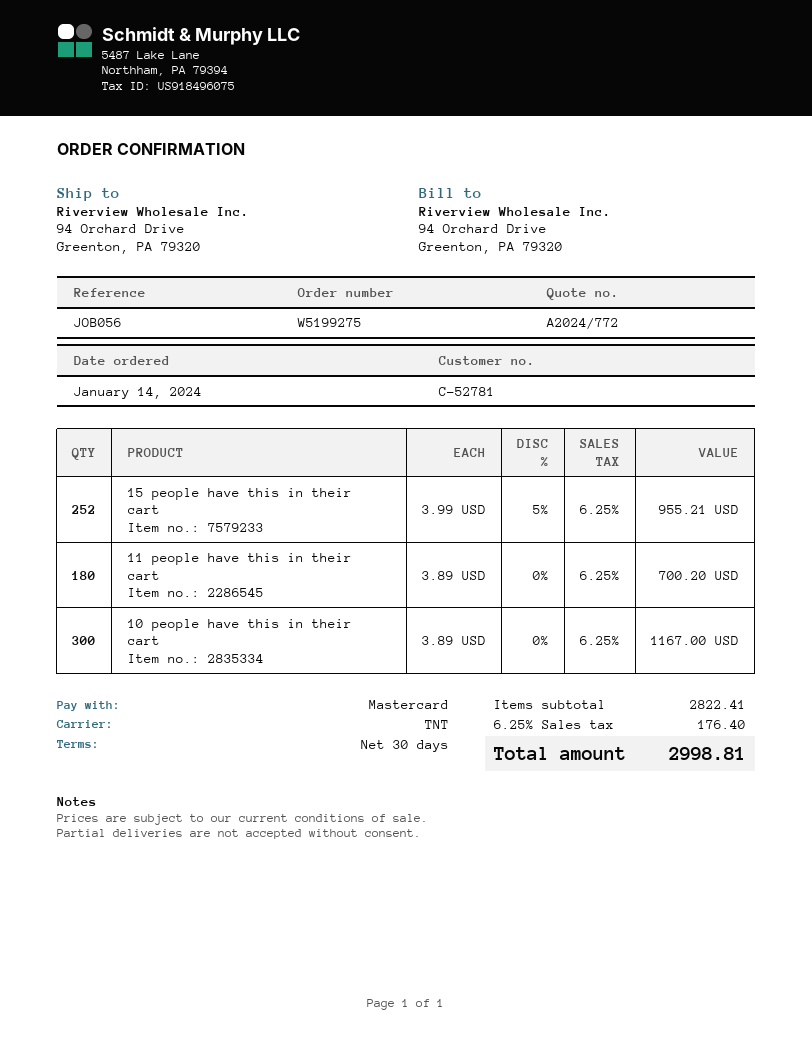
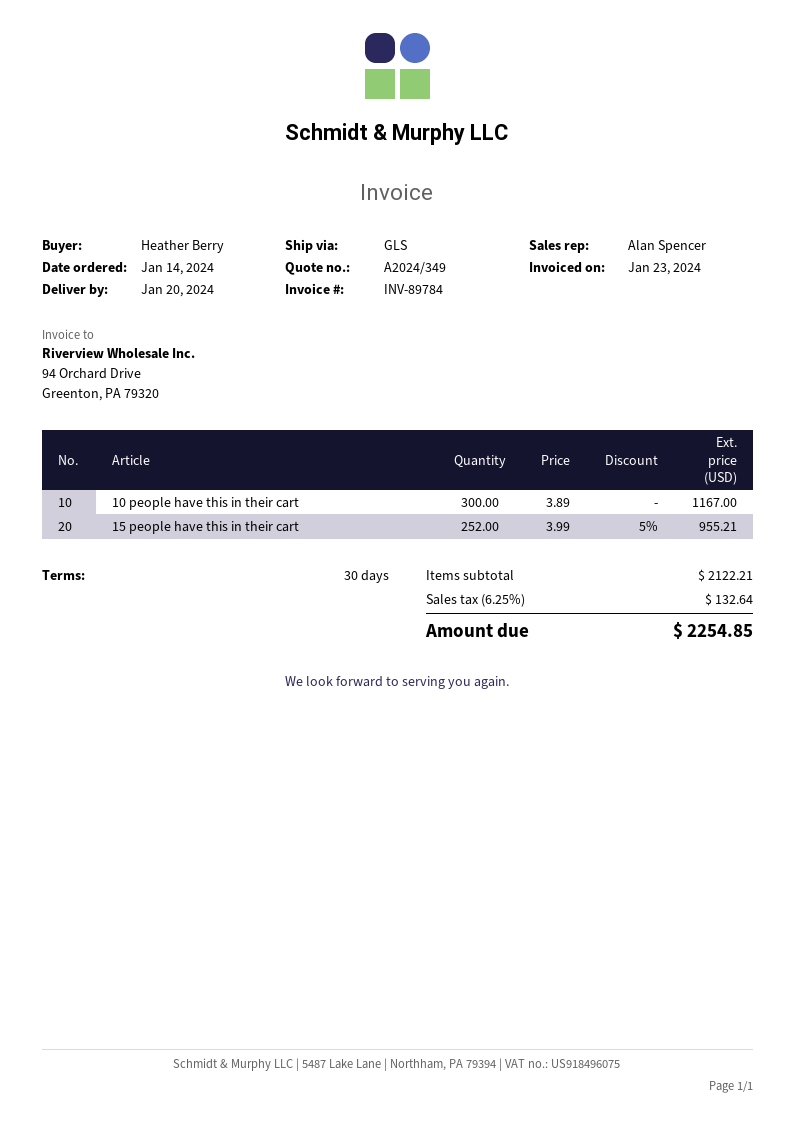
quote number: A2024/772 -> A2024/349
shipping method: TNT -> GLS
11 people have this in their cart: 180 x 3.89 = 700.20 -> none
subtotal: 2822.41 -> 2122.21
tax: 6.25% = 176.40 -> 6.25% = 132.64
total: 2998.81 -> 2254.85

